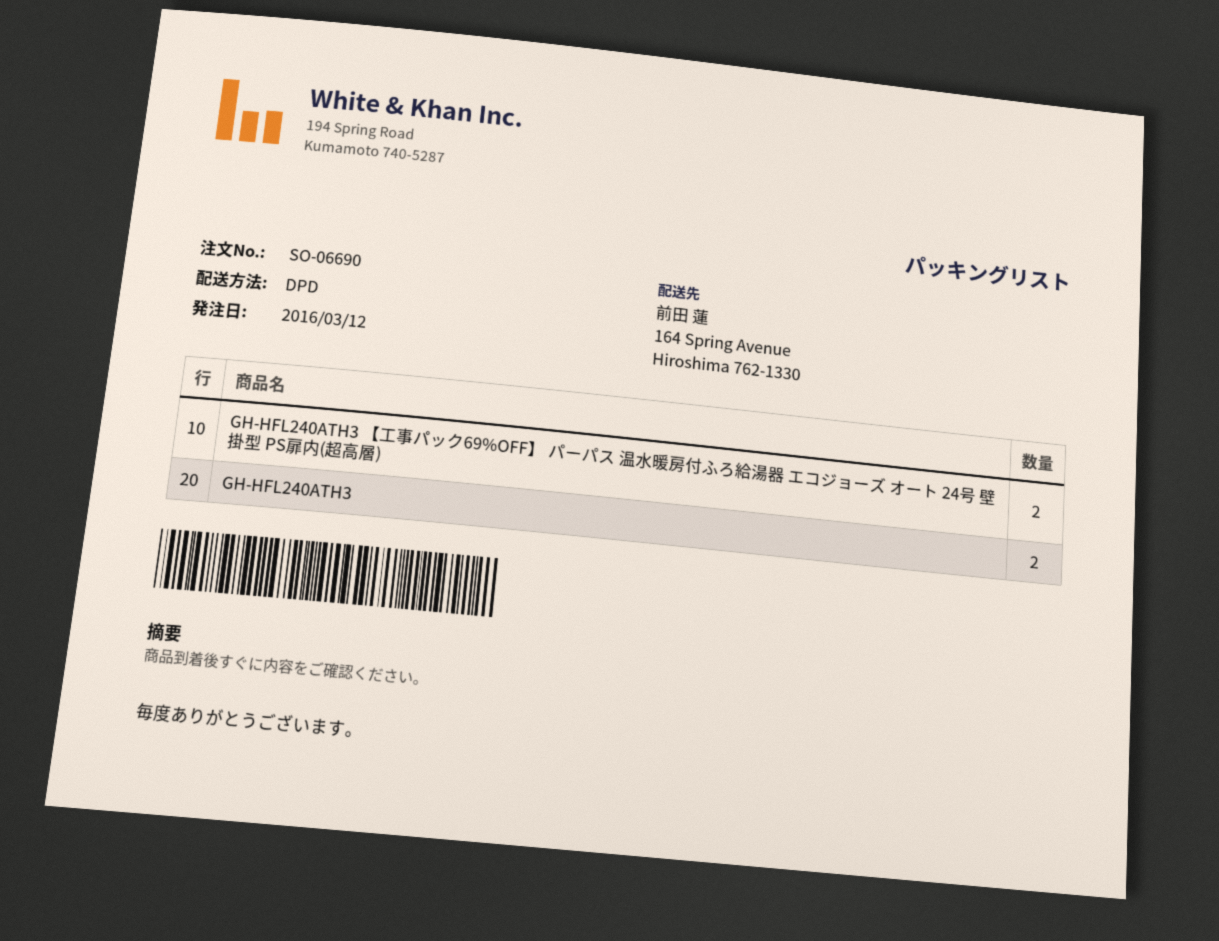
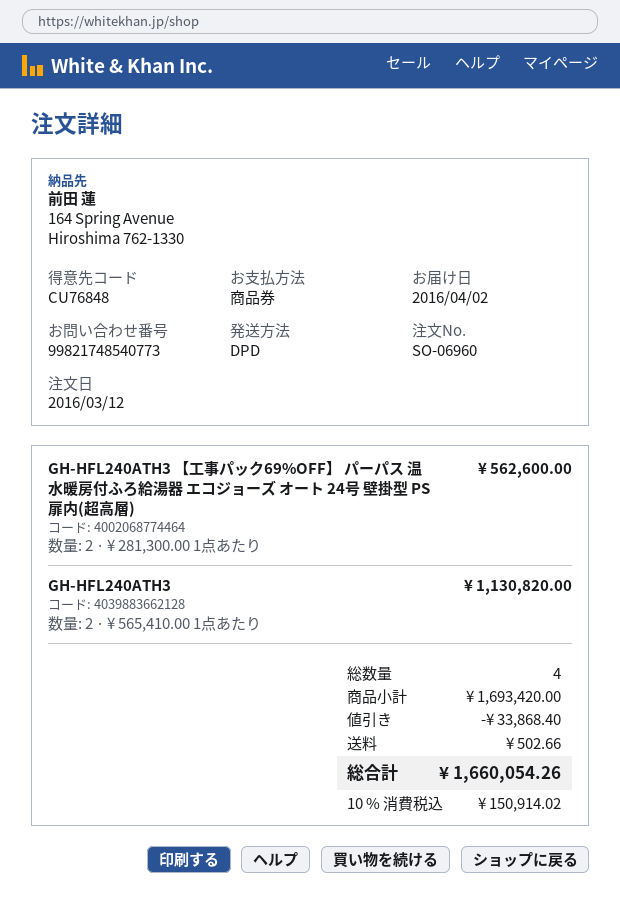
order number: SO-06690 -> SO-06960

